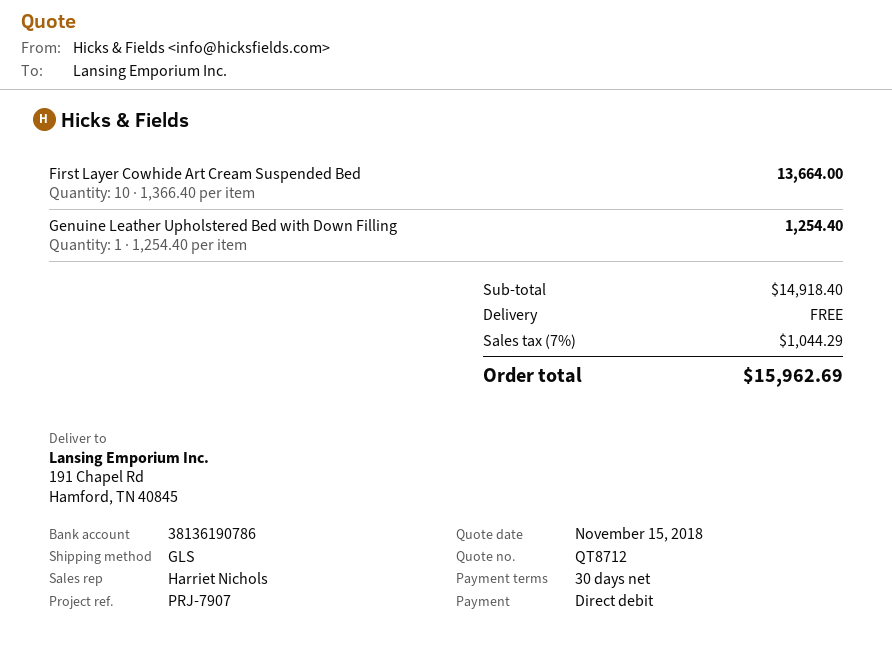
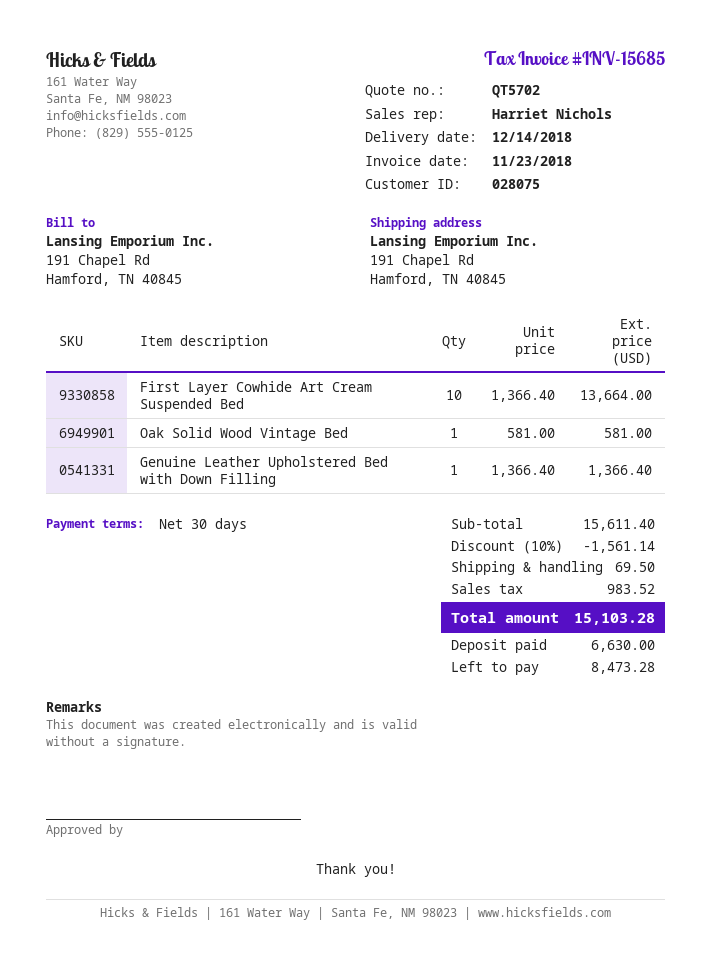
quote number: QT8712 -> QT5702
Genuine Leather Upholstered Bed with Down Filling: 1 x 1254.40 = 1254.40 -> 1 x 1366.40 = 1366.40
Oak Solid Wood Vintage Bed: none -> 1 x 581.00 = 581.00
subtotal: 14918.40 -> 15611.40
discount: none -> 10% = 1561.14
shipping: 0.00 -> 69.50
tax: 1044.29 -> 983.52
total: 15962.69 -> 15103.28

